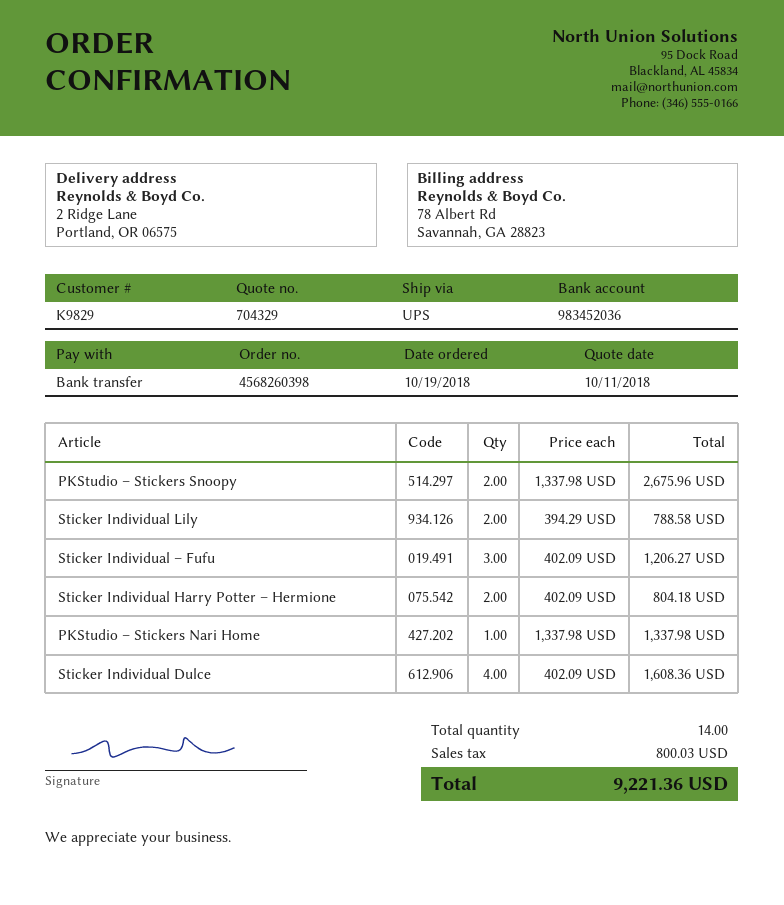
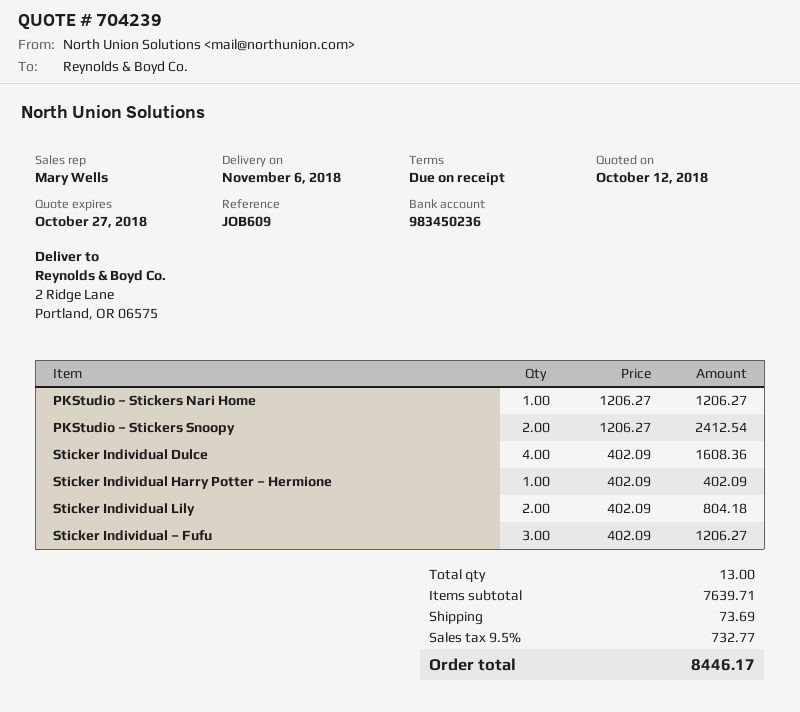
quote number: 704329 -> 704239
quote date: 2018-10-11 -> 2018-10-12
bank account: 983452036 -> 983450236
PKStudio – Stickers Snoopy: 2 x 1337.98 = 2675.96 -> 2 x 1206.27 = 2412.54
Sticker Individual Lily: 2 x 394.29 = 788.58 -> 2 x 402.09 = 804.18
Sticker Individual Harry Potter – Hermione: 2 x 402.09 = 804.18 -> 1 x 402.09 = 402.09
PKStudio – Stickers Nari Home: 1 x 1337.98 = 1337.98 -> 1 x 1206.27 = 1206.27
total quantity: 14 -> 13
shipping: none -> 73.69
tax: 800.03 -> 732.77
total: 9221.36 -> 8446.17

